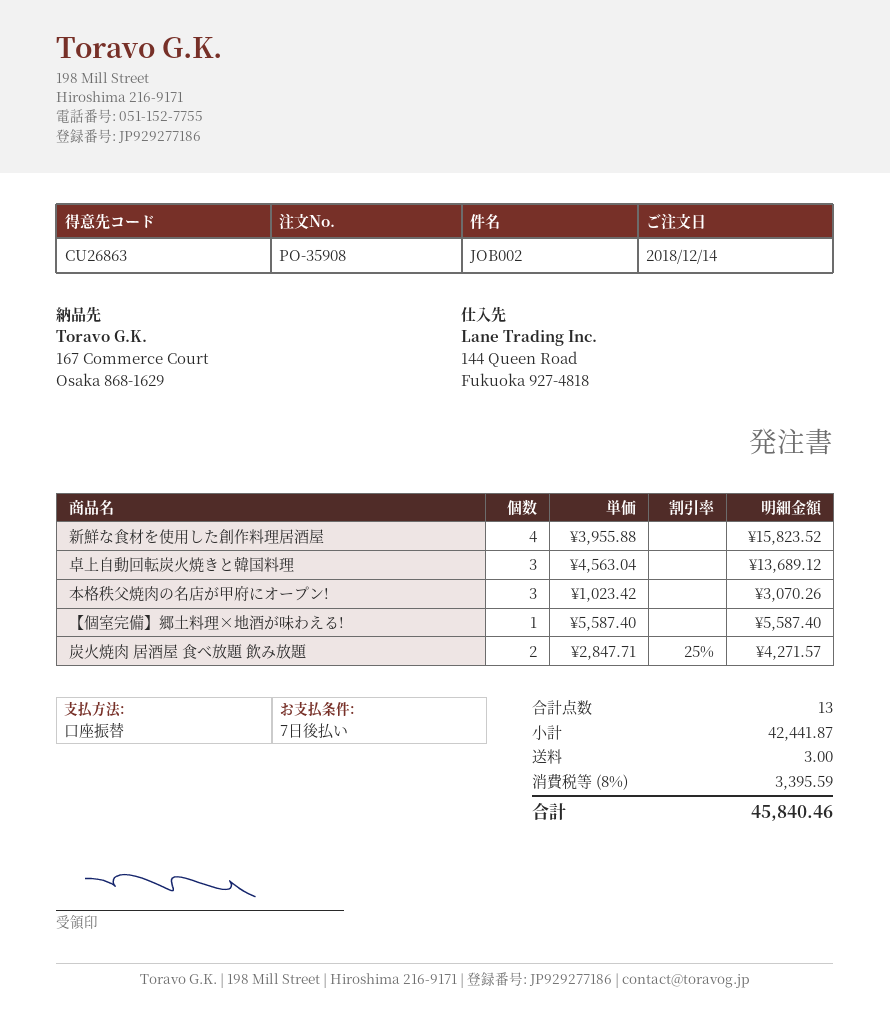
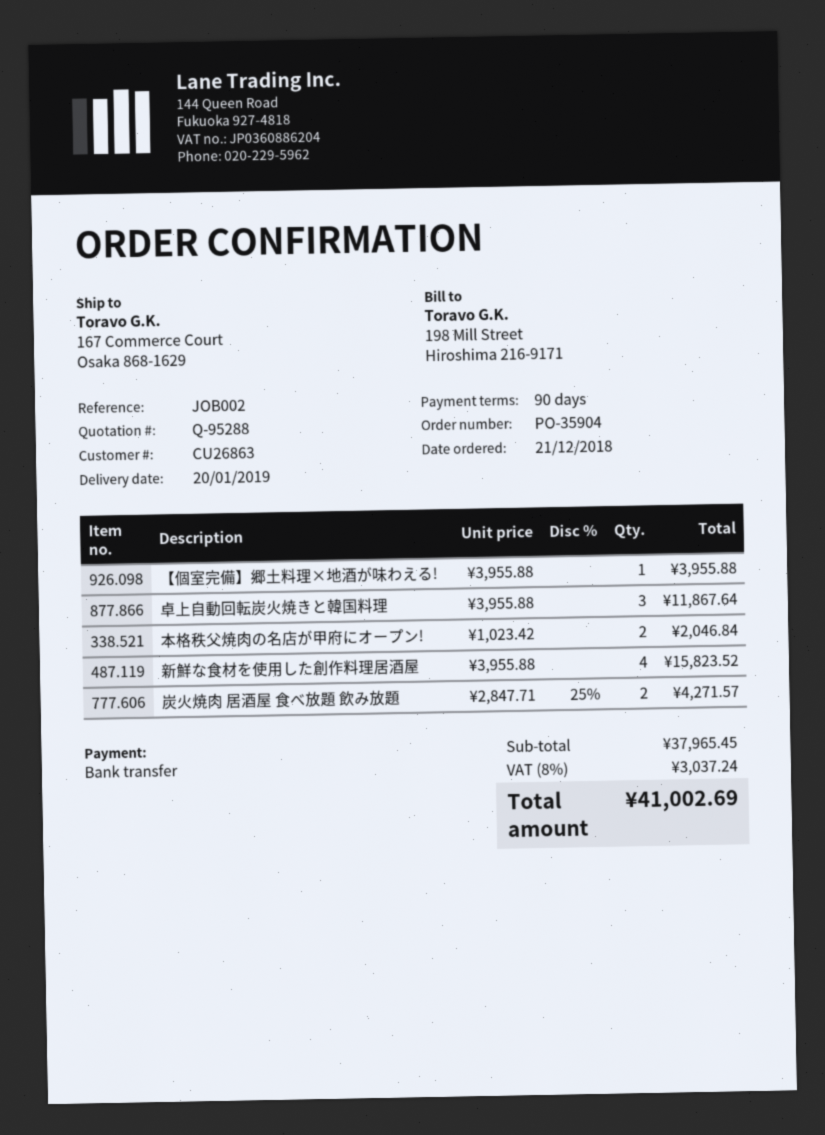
order number: PO-35908 -> PO-35904
order date: 2018-12-14 -> 2018-12-21
payment terms: 7 days -> 90 days
payment method: direct debit -> bank transfer
卓上自動回転炭火焼きと韓国料理: 3 x 4563.04 = 13689.12 -> 3 x 3955.88 = 11867.64
本格秩父焼肉の名店が甲府にオープン!: 3 x 1023.42 = 3070.26 -> 2 x 1023.42 = 2046.84
【個室完備】郷土料理×地酒が味わえる!: 1 x 5587.40 = 5587.40 -> 1 x 3955.88 = 3955.88
subtotal: 42441.87 -> 37965.45
shipping: 3.00 -> none
tax: 8% = 3395.59 -> 8% = 3037.24
total: 45840.46 -> 41002.69

